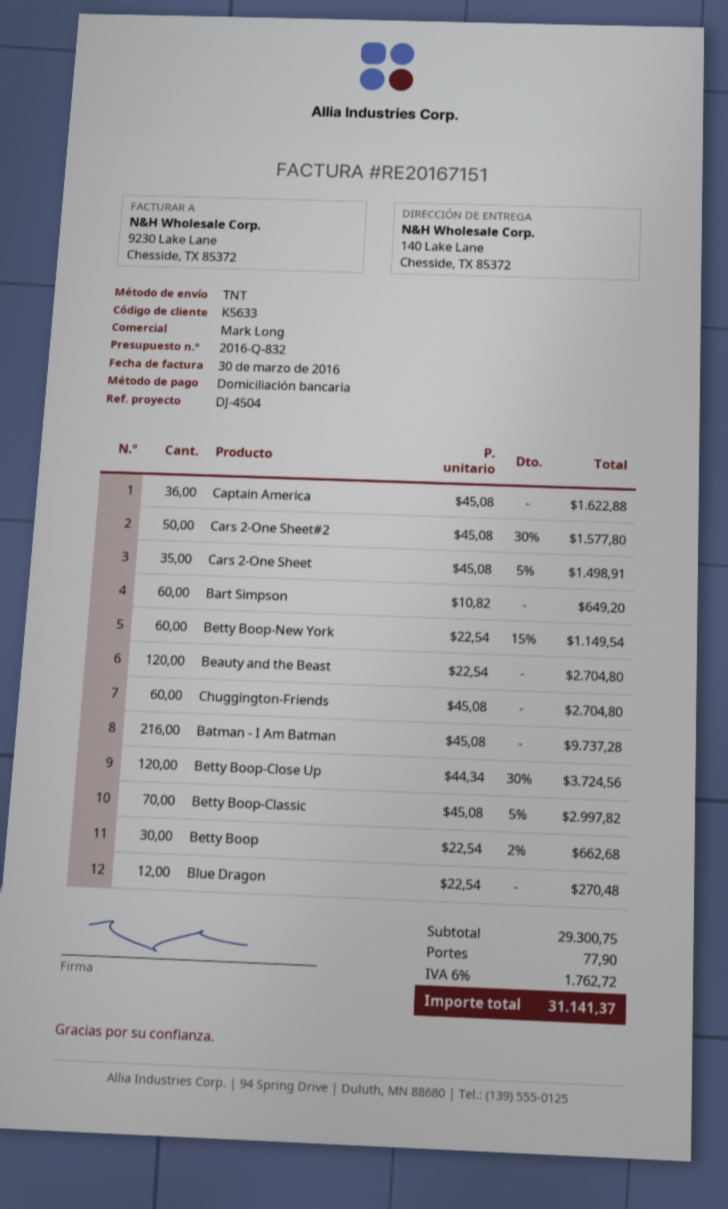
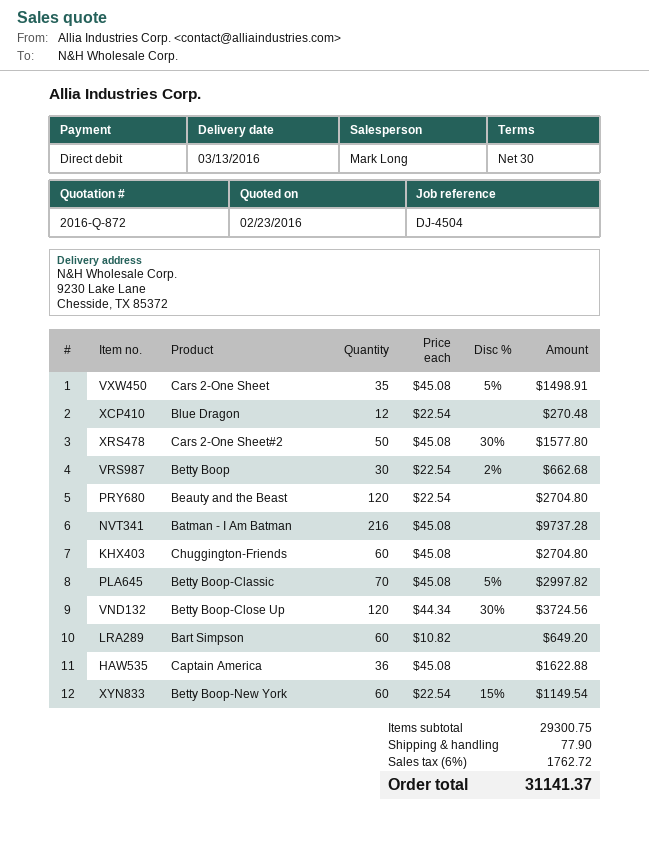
quote number: 2016-Q-832 -> 2016-Q-872
ship to: 140 Lake Lane, Chesside, TX 85372 -> 9230 Lake Lane, Chesside, TX 85372

